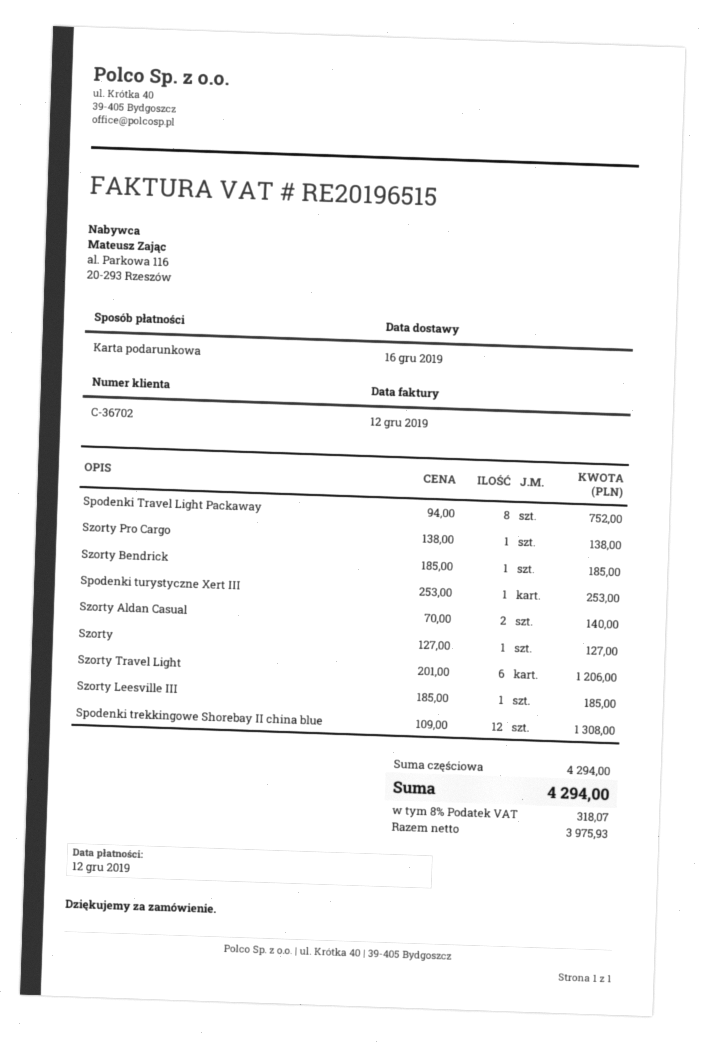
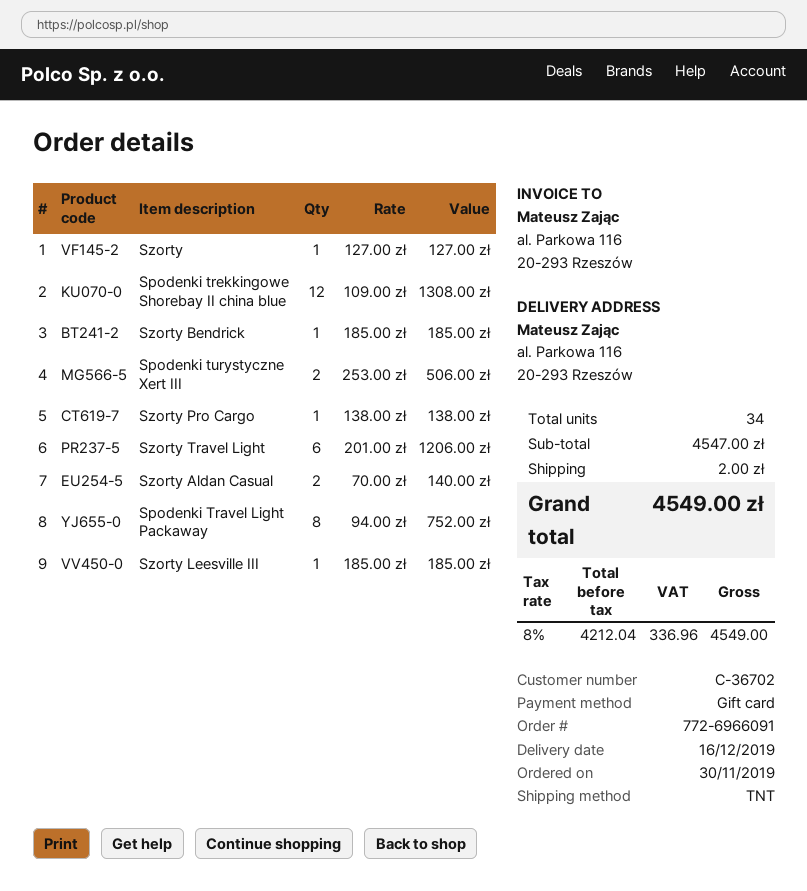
Spodenki turystyczne Xert III: 1 x 253.00 = 253.00 -> 2 x 253.00 = 506.00
subtotal: 4294.00 -> 4547.00
shipping: none -> 2.00
net: 3975.93 -> 4212.04
tax: 8% = 318.07 -> 8% = 336.96
total: 4294.00 -> 4549.00

